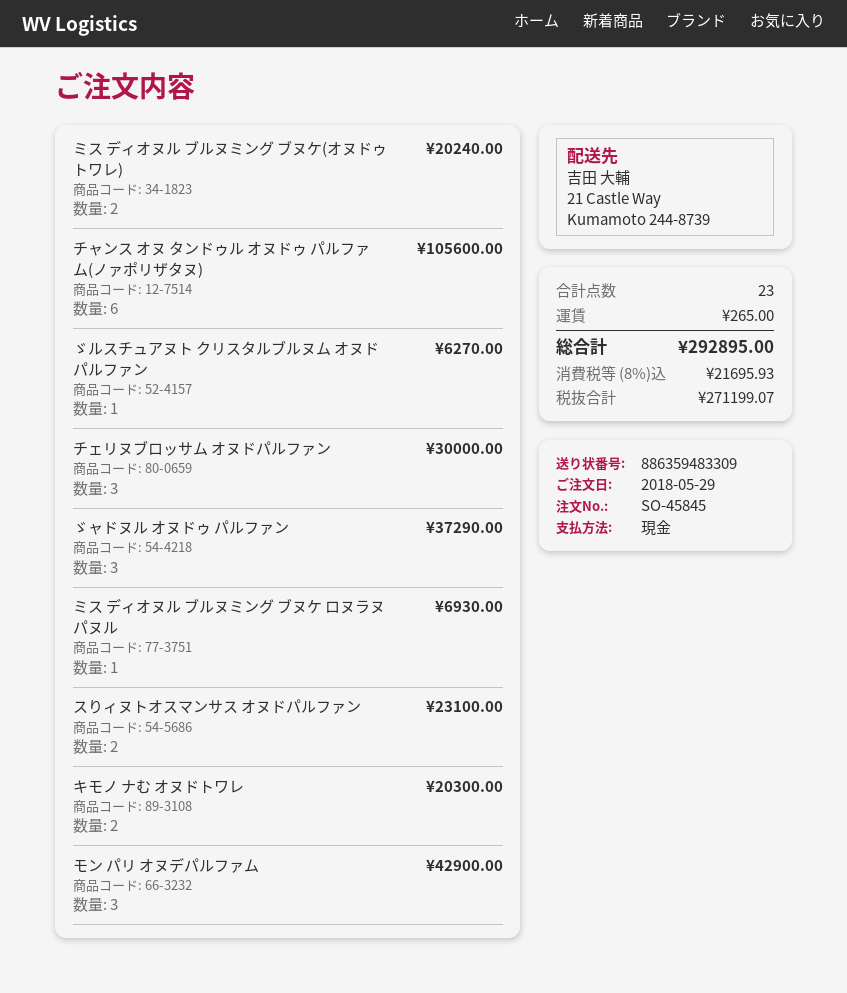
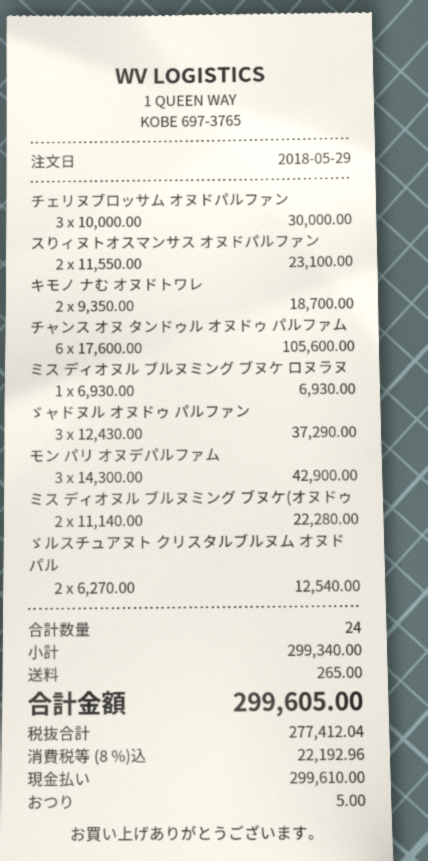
ミス ディオヌル ブルヌミング ブヌケ(オヌドゥトワレ): 2 for 20240.00 -> 2 for 22280.00
ゞルスチュアヌト クリスタルブルヌム オヌドパルファン: 1 for 6270.00 -> 2 for 12540.00
キモノ ナむ オヌドトワレ: 2 for 20300.00 -> 2 for 18700.00
total quantity: 23 -> 24
net: 271199.07 -> 277412.04
tax: 8% = 21695.93 -> 8% = 22192.96
total: 292895.00 -> 299605.00

